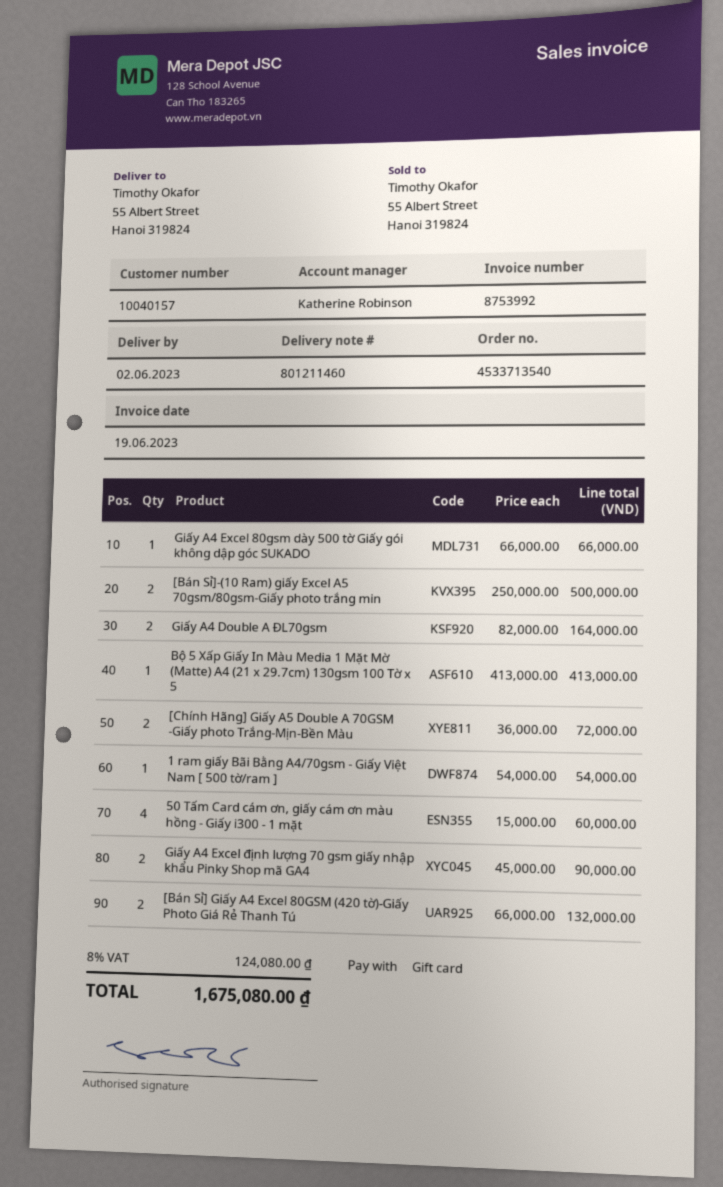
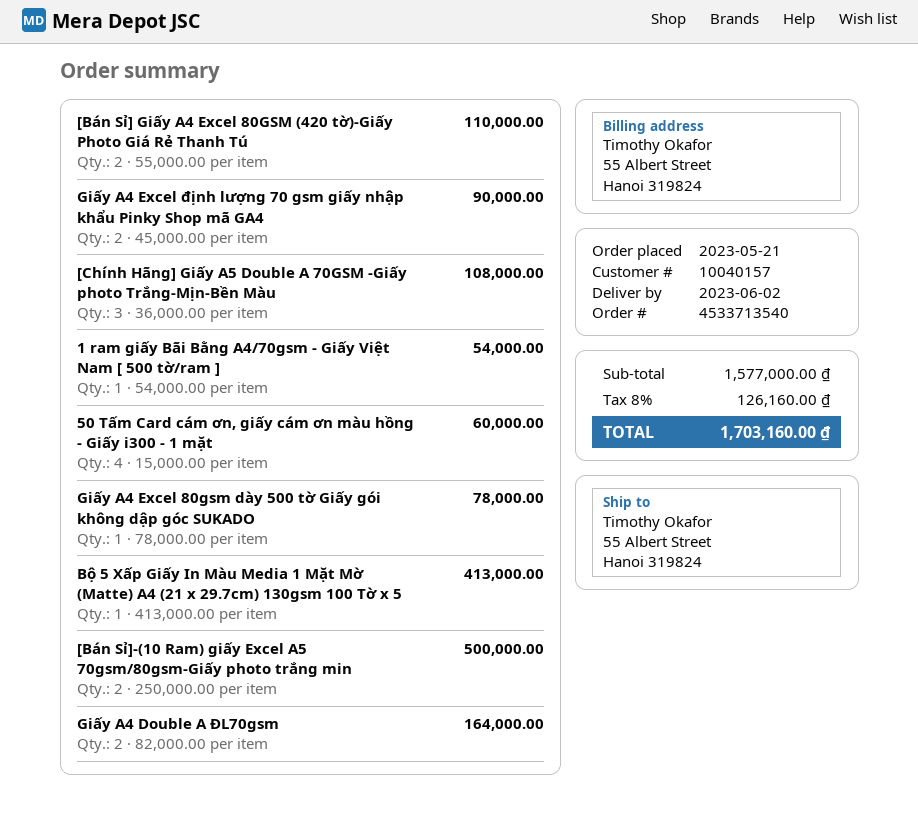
Giấy A4 Excel 80gsm dày 500 tờ Giấy gói không dập góc SUKADO: 1 x 66000.00 = 66000.00 -> 1 x 78000.00 = 78000.00
[Chính Hãng] Giấy A5 Double A 70GSM -Giấy photo Trắng-Mịn-Bền Màu: 2 x 36000.00 = 72000.00 -> 3 x 36000.00 = 108000.00
[Bán Sỉ] Giấy A4 Excel 80GSM (420 tờ)-Giấy Photo Giá Rẻ Thanh Tú: 2 x 66000.00 = 132000.00 -> 2 x 55000.00 = 110000.00
tax: 8% = 124080.00 -> 8% = 126160.00
total: 1675080.00 -> 1703160.00

